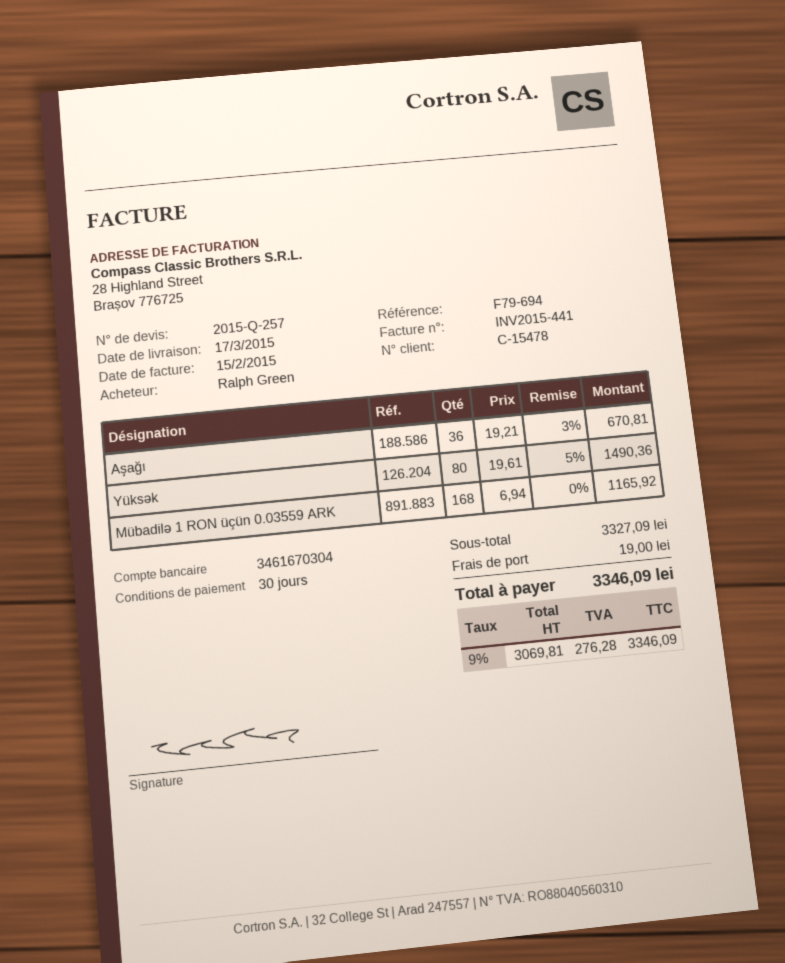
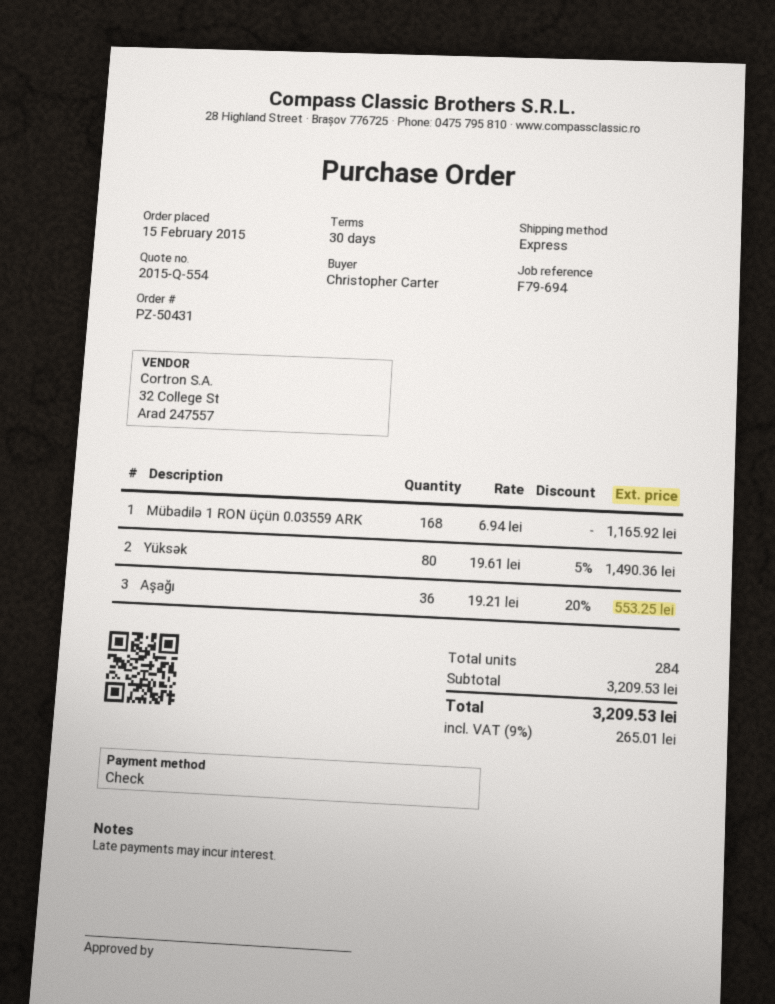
quote number: 2015-Q-257 -> 2015-Q-554
ordered by: Ralph Green -> Christopher Carter
Aşağı: 36 x 19.21 - 3% = 670.81 -> 36 x 19.21 - 20% = 553.25
subtotal: 3327.09 -> 3209.53
shipping: 19.00 -> none
tax: 9% = 276.28 -> 9% = 265.01
total: 3346.09 -> 3209.53

